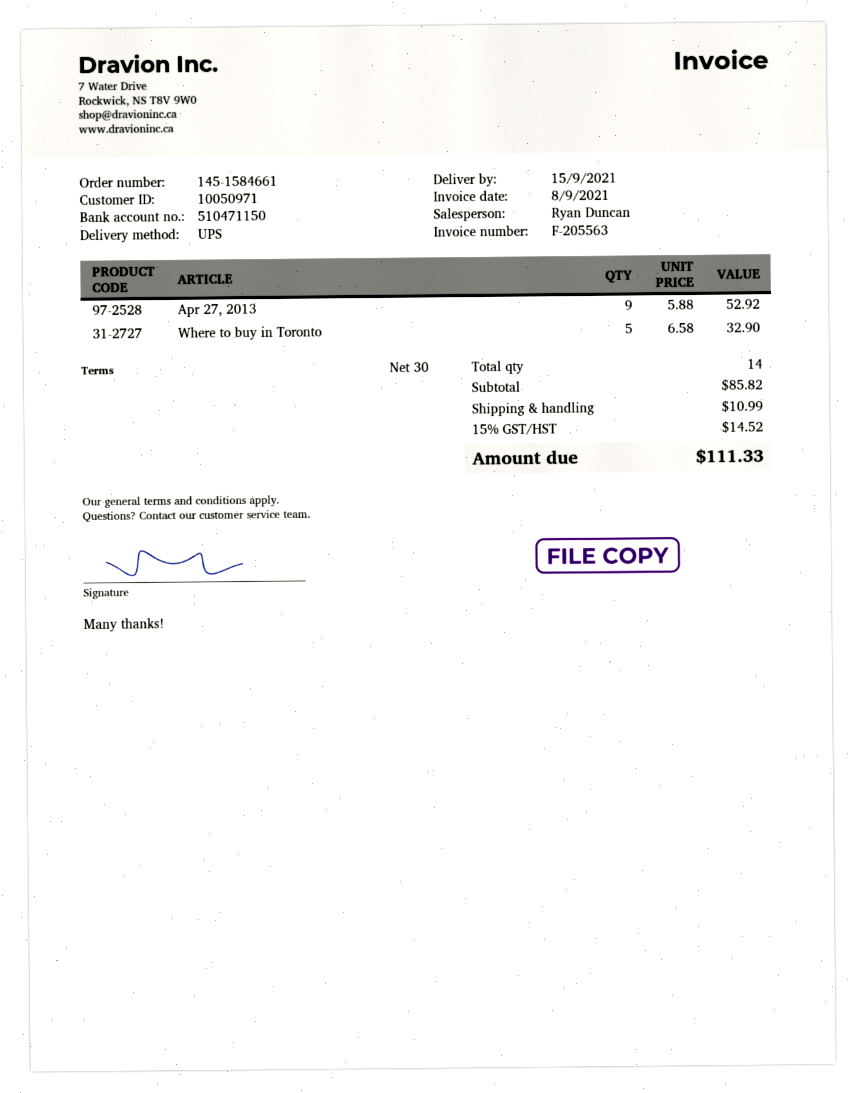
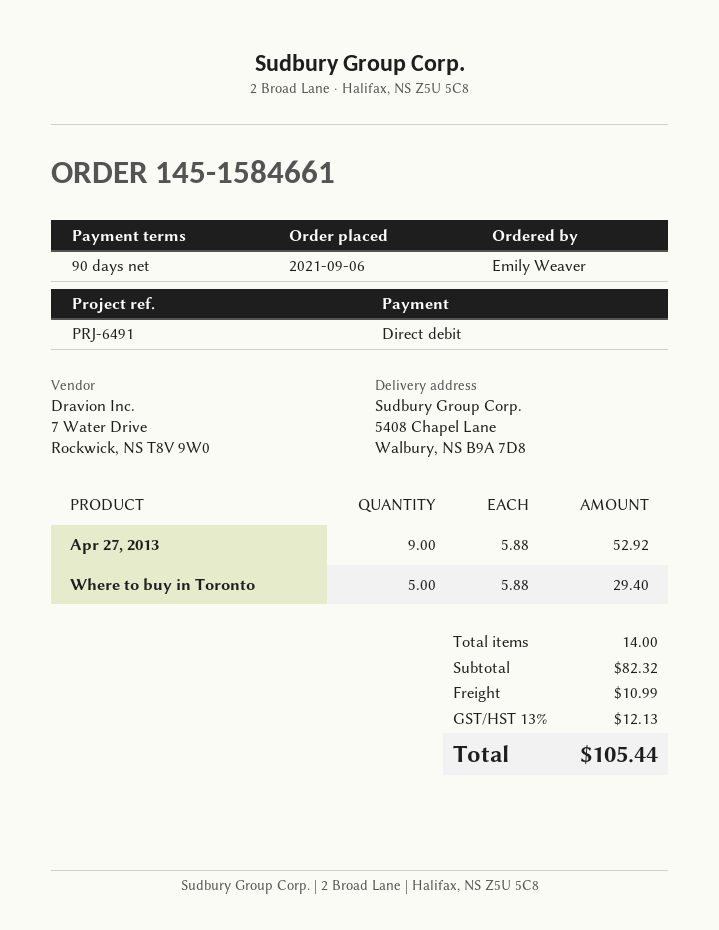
payment terms: 30 days -> 90 days
Where to buy in Toronto: 5 x 6.58 = 32.90 -> 5 x 5.88 = 29.40
subtotal: 85.82 -> 82.32
tax: 15% = 14.52 -> 13% = 12.13
total: 111.33 -> 105.44

